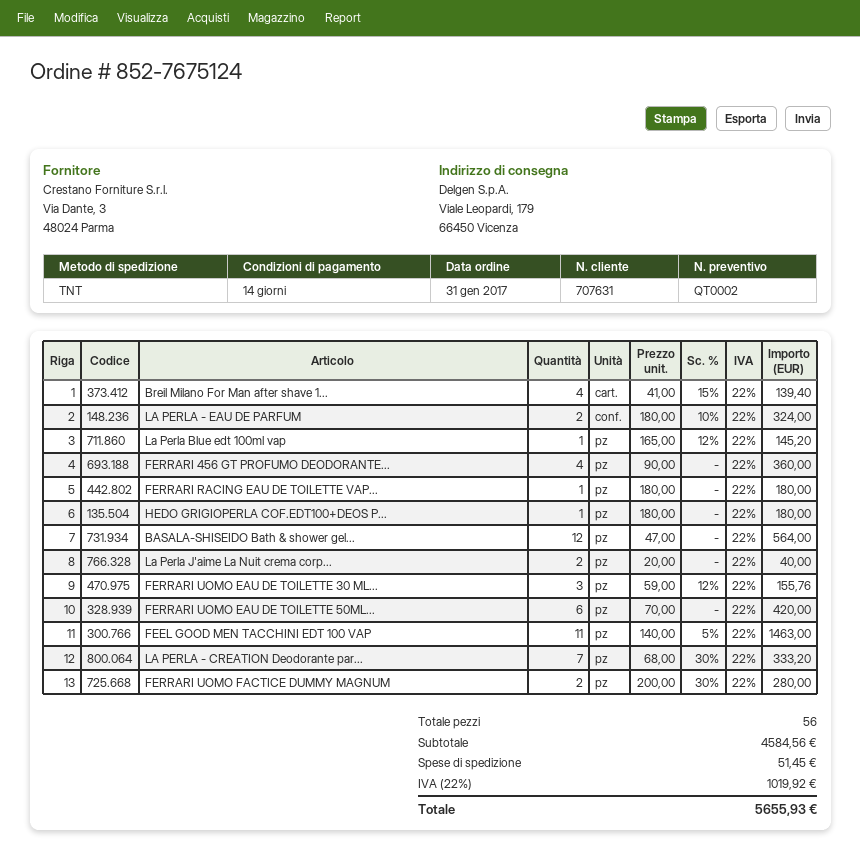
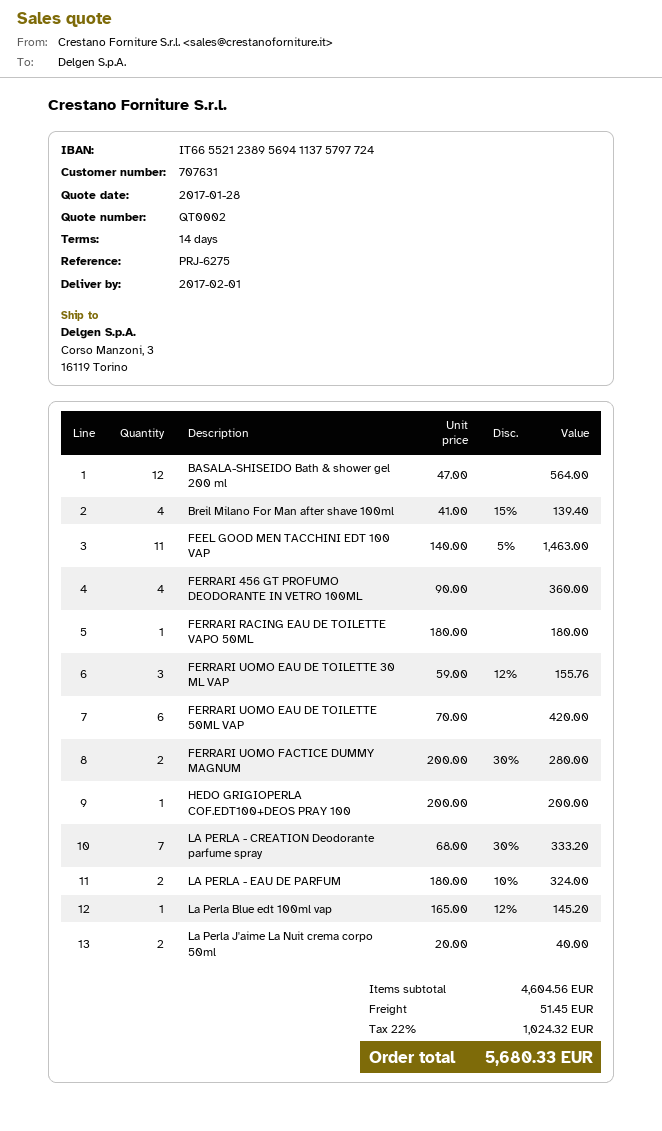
ship to: Viale Leopardi, 179, 66450 Vicenza -> Corso Manzoni, 3, 16119 Torino
HEDO GRIGIOPERLA COF.EDT100+DEOS P...: 1 x 180.00 = 180.00 -> 1 x 200.00 = 200.00
subtotal: 4584.56 -> 4604.56
tax: 22% = 1019.92 -> 22% = 1024.32
total: 5655.93 -> 5680.33

